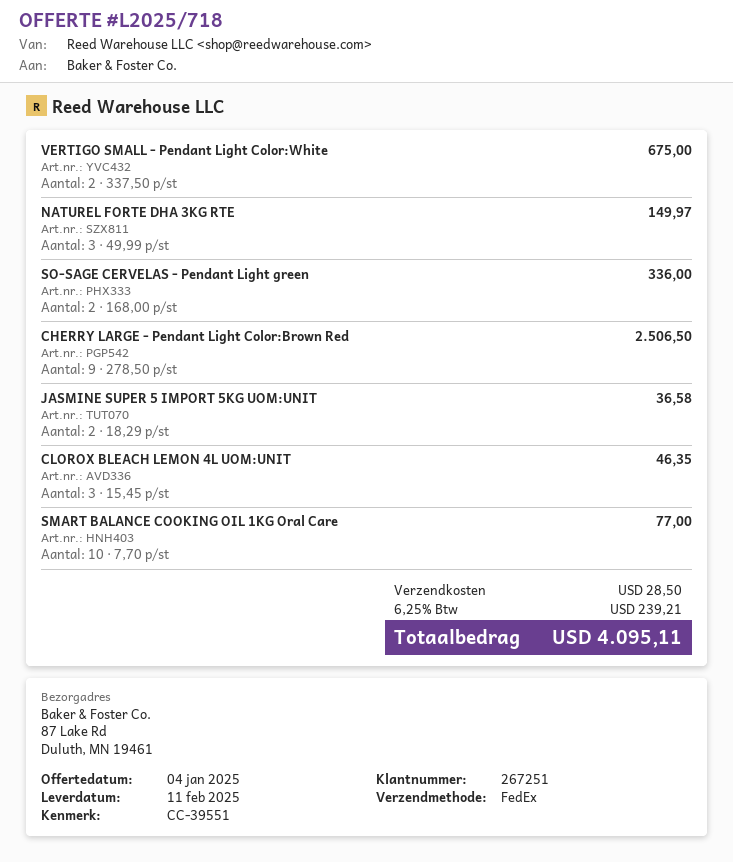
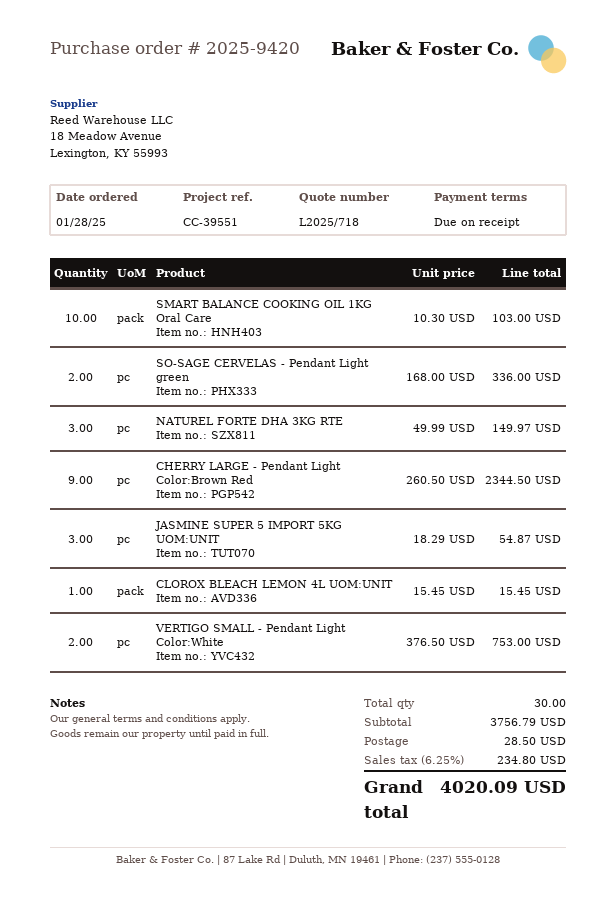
VERTIGO SMALL - Pendant Light Color:White: 2 x 337.50 = 675.00 -> 2 x 376.50 = 753.00
CHERRY LARGE - Pendant Light Color:Brown Red: 9 x 278.50 = 2506.50 -> 9 x 260.50 = 2344.50
JASMINE SUPER 5 IMPORT 5KG UOM:UNIT: 2 x 18.29 = 36.58 -> 3 x 18.29 = 54.87
CLOROX BLEACH LEMON 4L UOM:UNIT: 3 x 15.45 = 46.35 -> 1 x 15.45 = 15.45
SMART BALANCE COOKING OIL 1KG Oral Care: 10 x 7.70 = 77.00 -> 10 x 10.30 = 103.00
tax: 6.25% = 239.21 -> 6.25% = 234.80
total: 4095.11 -> 4020.09

